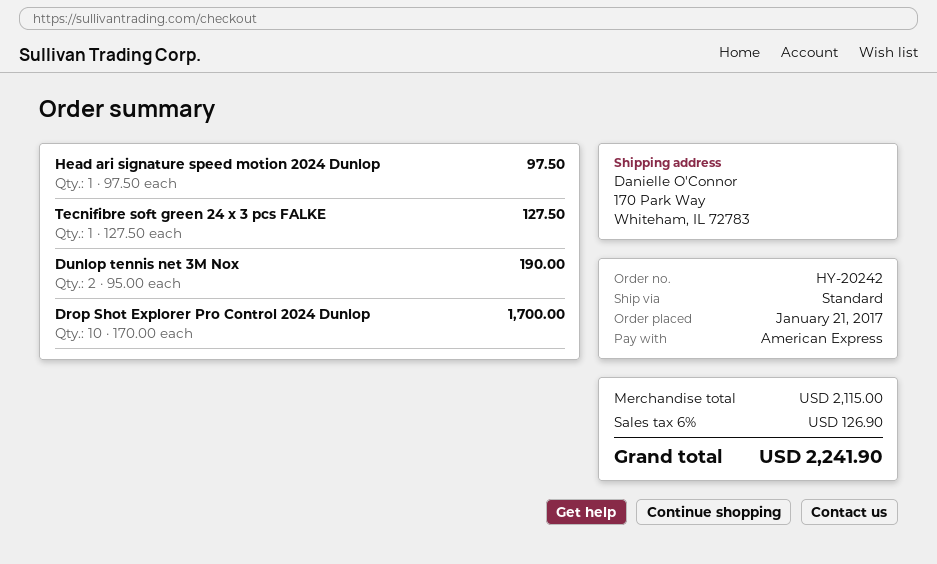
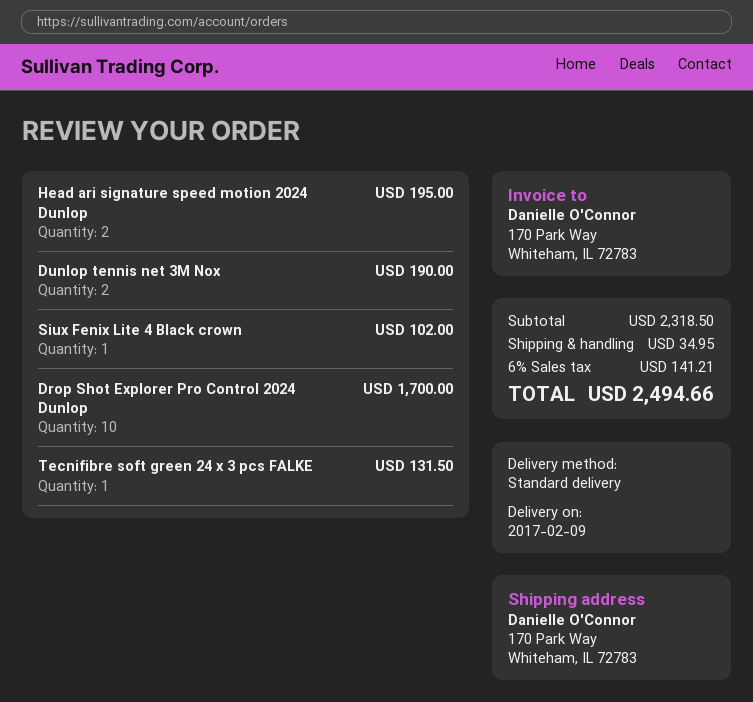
Head ari signature speed motion 2024 Dunlop: 1 for 97.50 -> 2 for 195.00
Tecnifibre soft green 24 x 3 pcs FALKE: 1 for 127.50 -> 1 for 131.50
Siux Fenix Lite 4 Black crown: none -> 1 for 102.00
subtotal: 2115.00 -> 2318.50
shipping: none -> 34.95
tax: 6% = 126.90 -> 6% = 141.21
total: 2241.90 -> 2494.66

